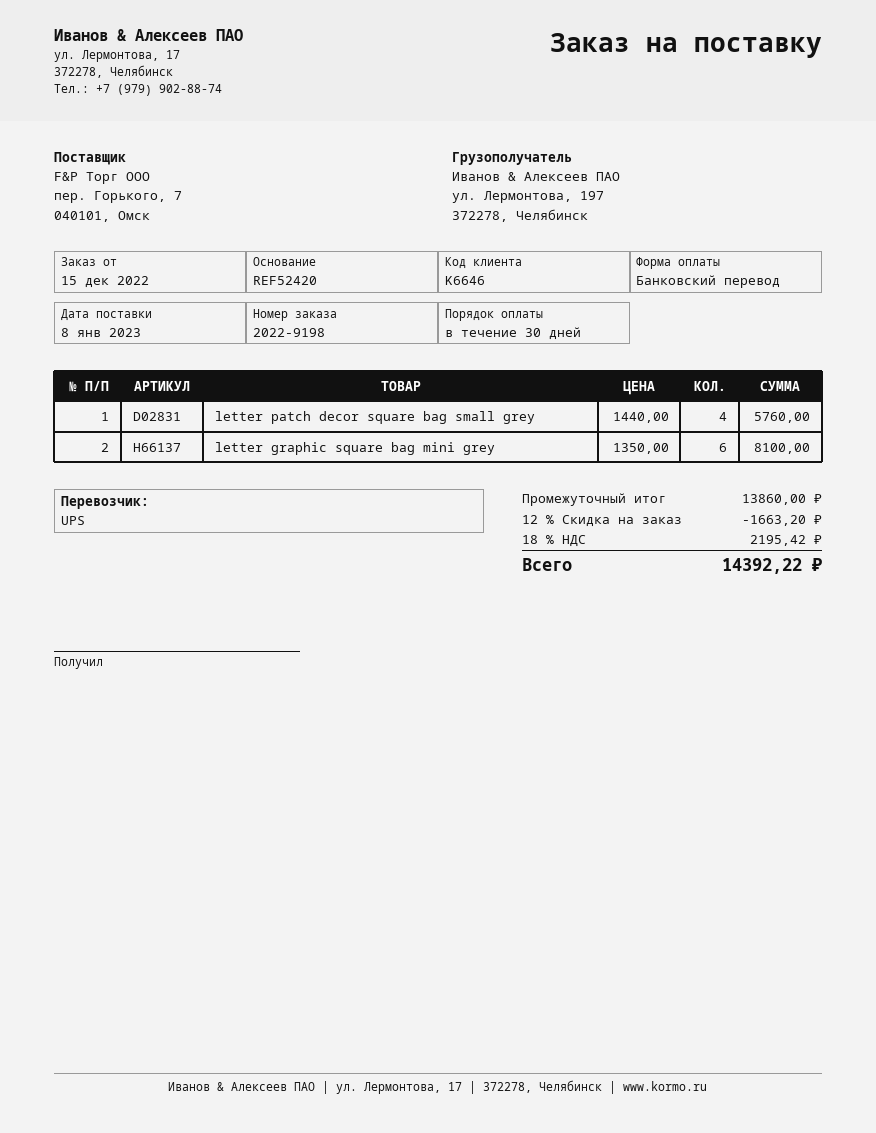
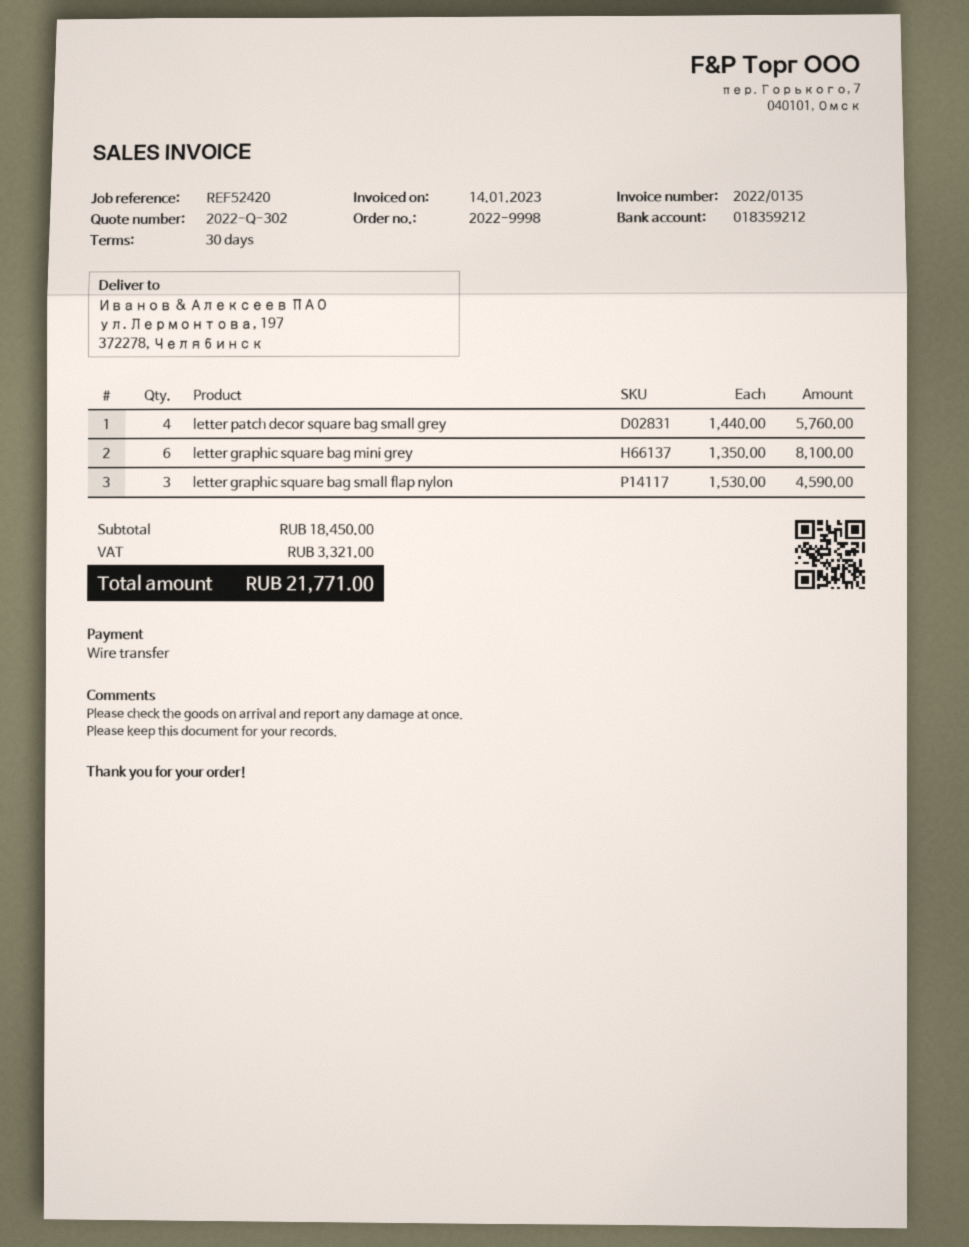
order number: 2022-9198 -> 2022-9998
letter graphic square bag small flap nylon: none -> 3 x 1530.00 = 4590.00
subtotal: 13860.00 -> 18450.00
discount: 12% = 1663.20 -> none
tax: 2195.42 -> 3321.00
total: 14392.22 -> 21771.00

